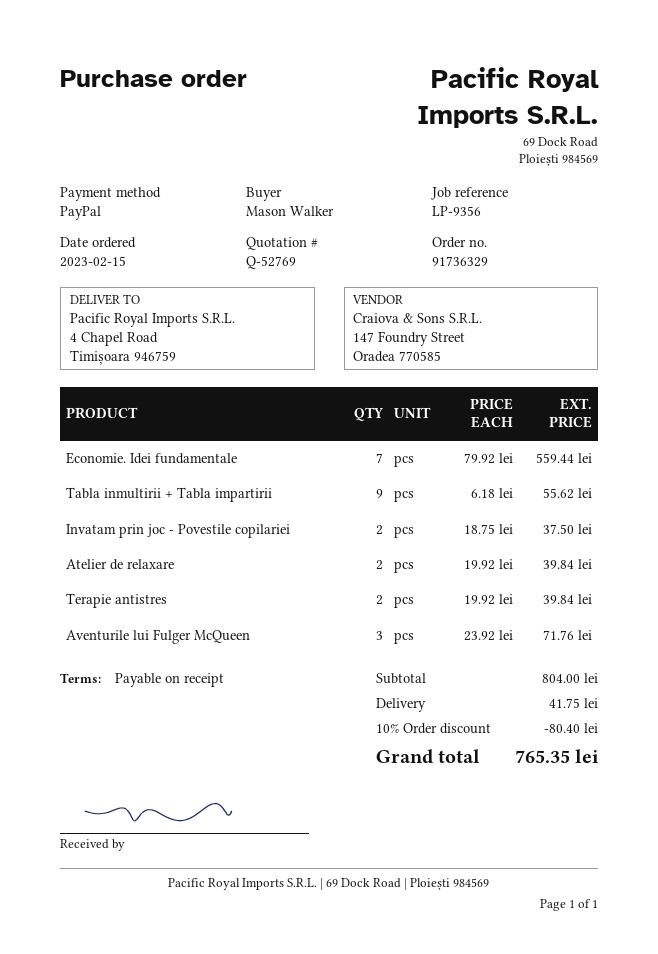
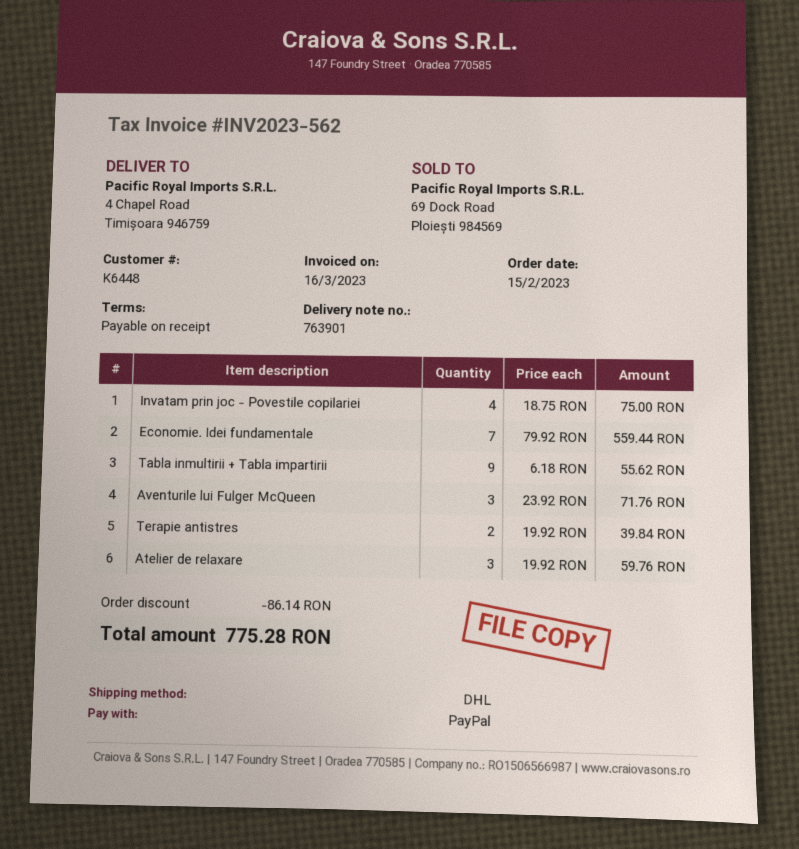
Invatam prin joc - Povestile copilariei: 2 x 18.75 = 37.50 -> 4 x 18.75 = 75.00
Atelier de relaxare: 2 x 19.92 = 39.84 -> 3 x 19.92 = 59.76
discount: 80.40 -> 86.14
shipping: 41.75 -> none
total: 765.35 -> 775.28

